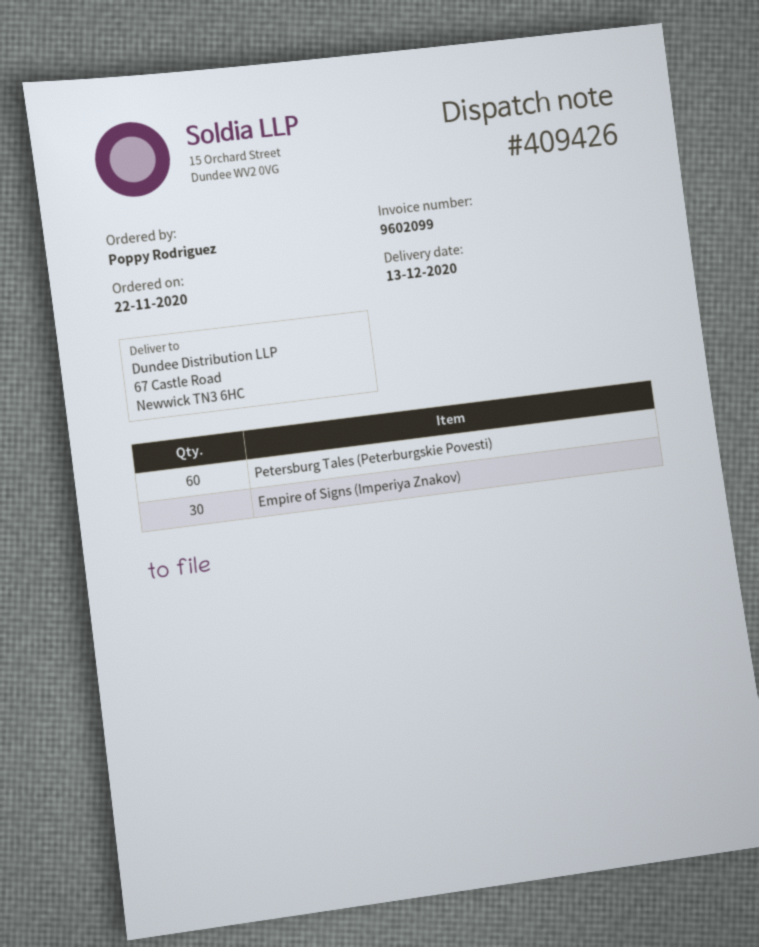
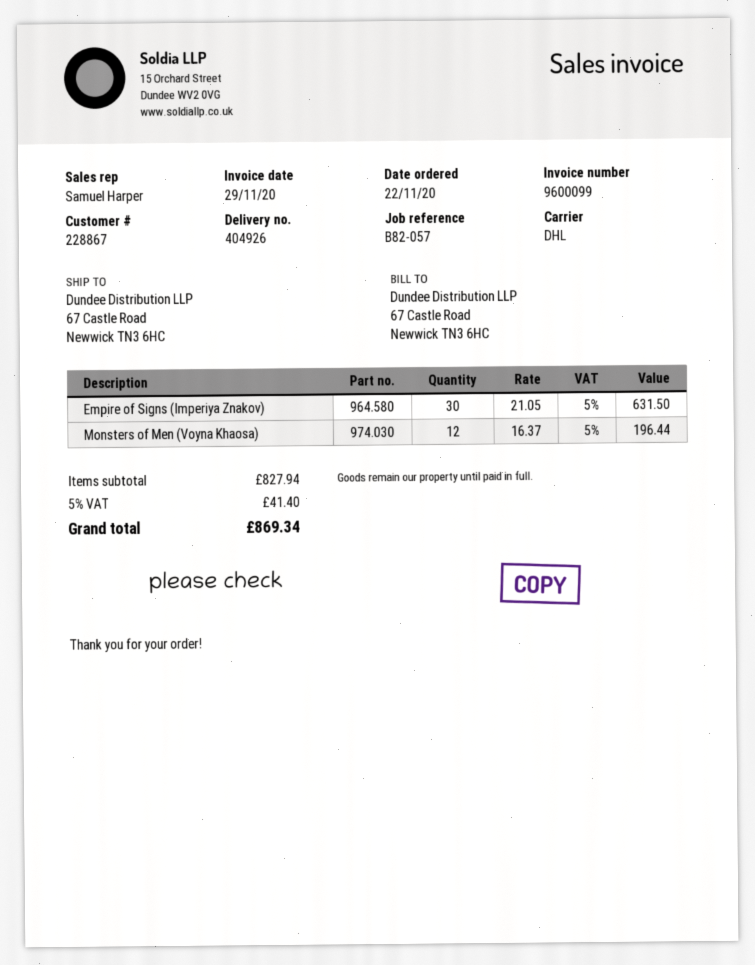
delivery note number: 409426 -> 404926
invoice number: 9602099 -> 9600099
Petersburg Tales (Peterburgskie Povesti): 60 -> none
Monsters of Men (Voyna Khaosa): none -> 12

